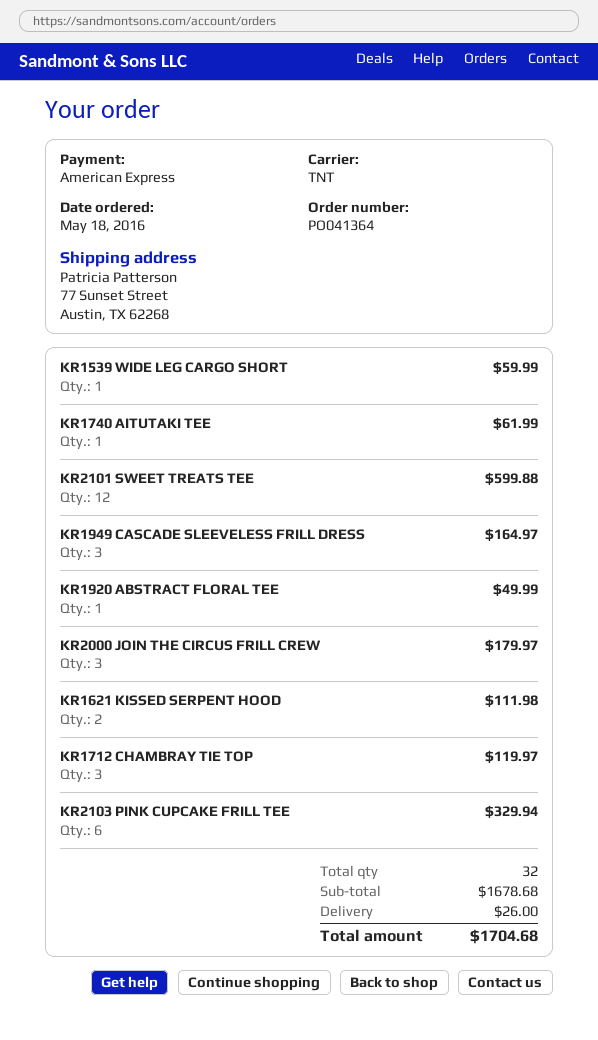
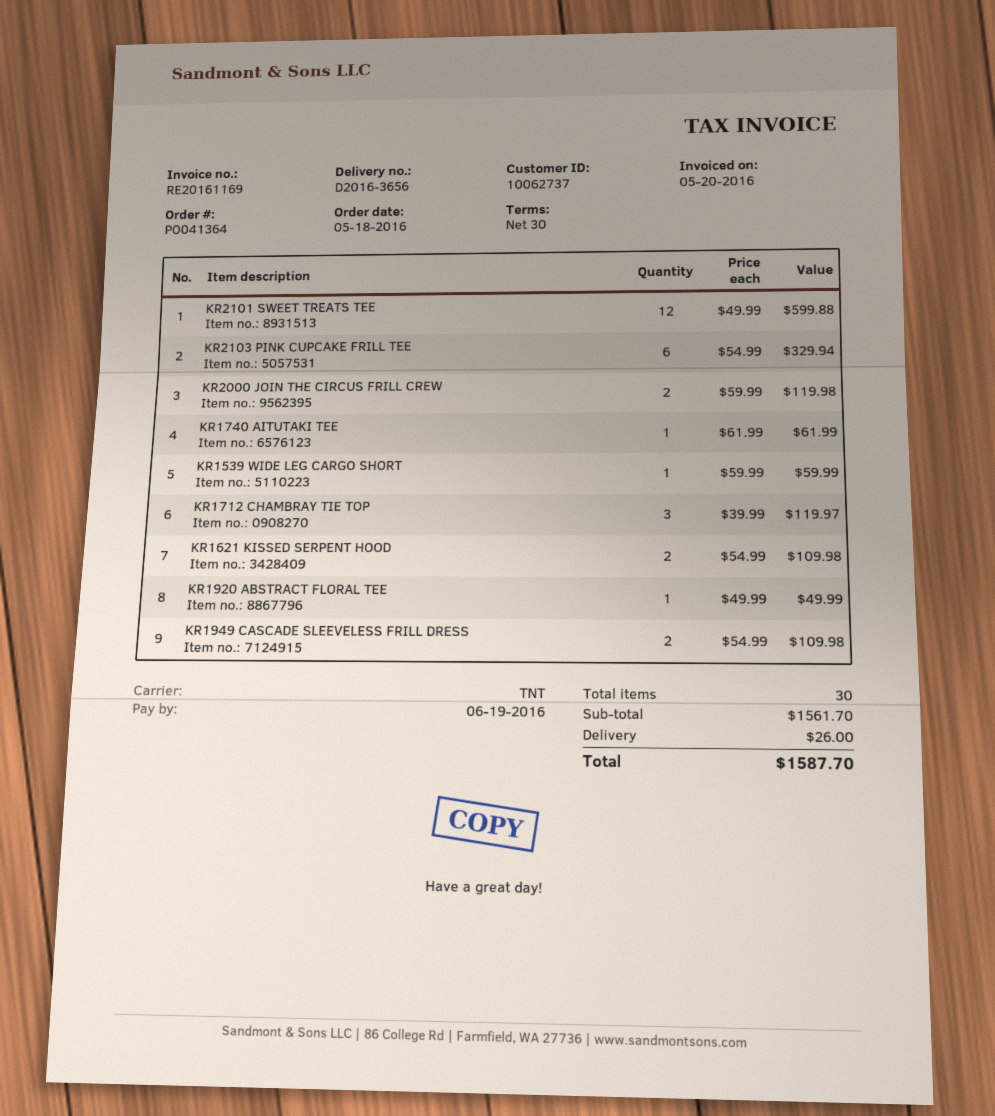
KR1949 CASCADE SLEEVELESS FRILL DRESS: 3 for 164.97 -> 2 for 109.98
KR2000 JOIN THE CIRCUS FRILL CREW: 3 for 179.97 -> 2 for 119.98
KR1621 KISSED SERPENT HOOD: 2 for 111.98 -> 2 for 109.98
total quantity: 32 -> 30
subtotal: 1678.68 -> 1561.70
total: 1704.68 -> 1587.70

